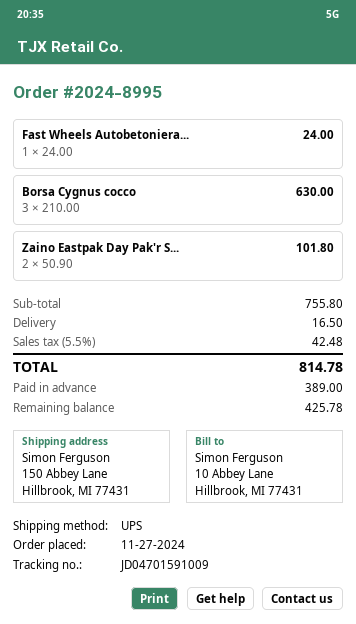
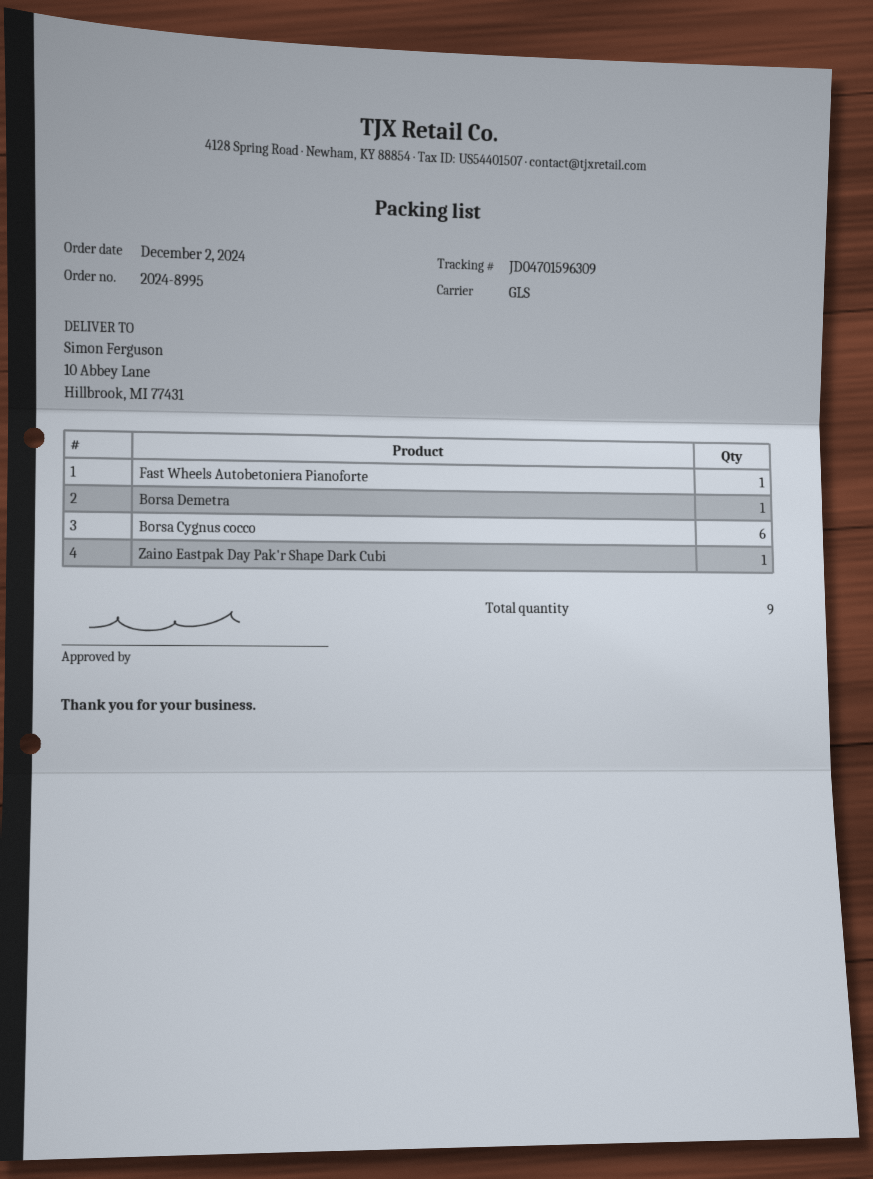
order date: 2024-11-27 -> 2024-12-02
shipping method: UPS -> GLS
tracking number: JD04701591009 -> JD04701596309
ship to: 150 Abbey Lane, Hillbrook, MI 77431 -> 10 Abbey Lane, Hillbrook, MI 77431
Borsa Cygnus cocco: 3 -> 6
Zaino Eastpak Day Pak'r S...: 2 -> 1
Borsa Demetra: none -> 1

